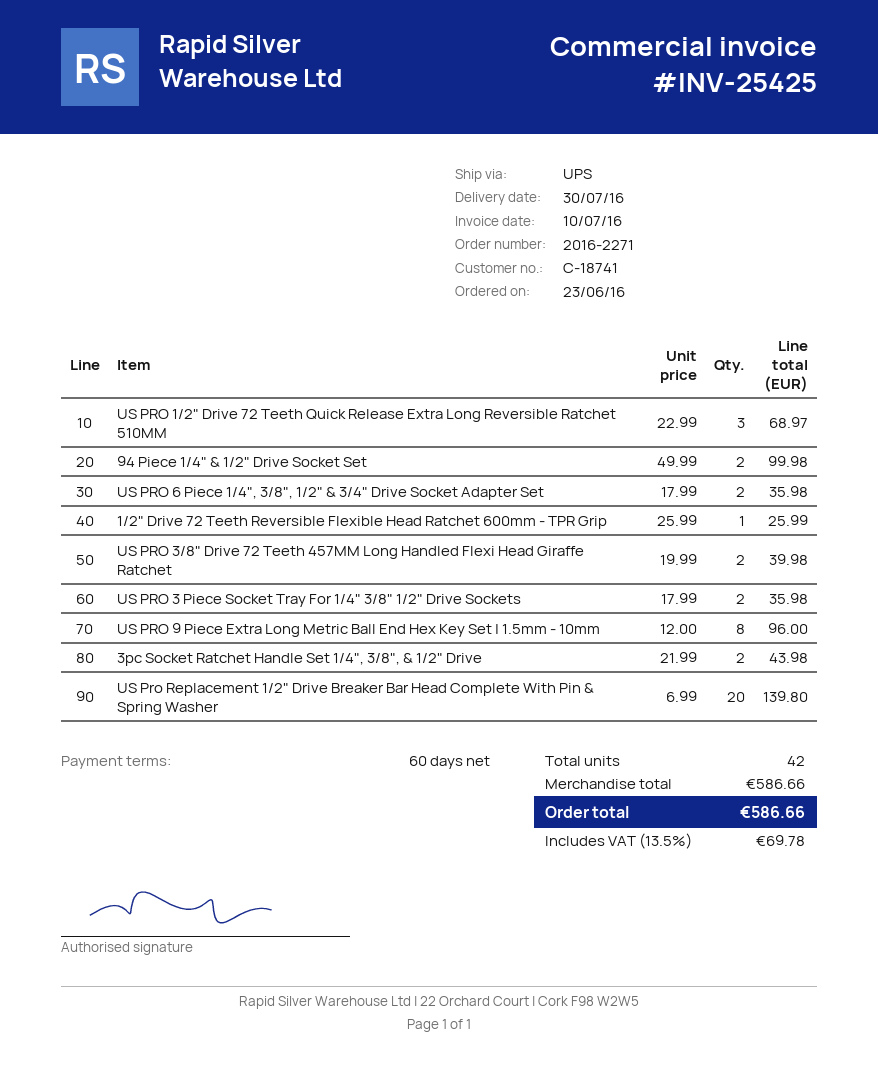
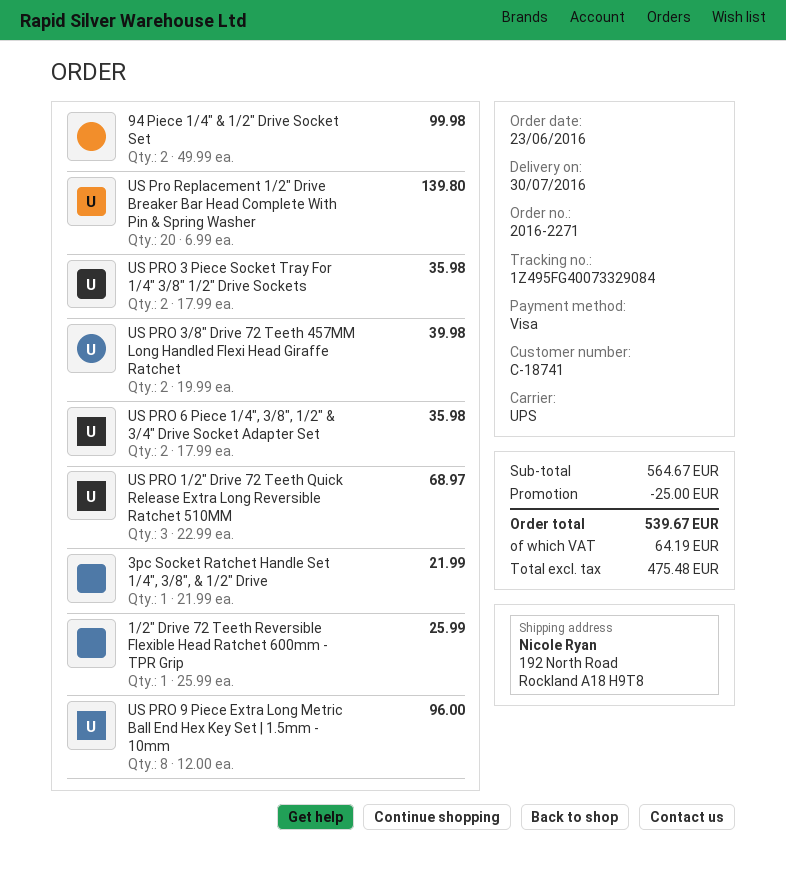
3pc Socket Ratchet Handle Set 1/4", 3/8", & 1/2" Drive: 2 x 21.99 = 43.98 -> 1 x 21.99 = 21.99
subtotal: 586.66 -> 564.67
discount: none -> 25.00
tax: 69.78 -> 64.19
total: 586.66 -> 539.67

